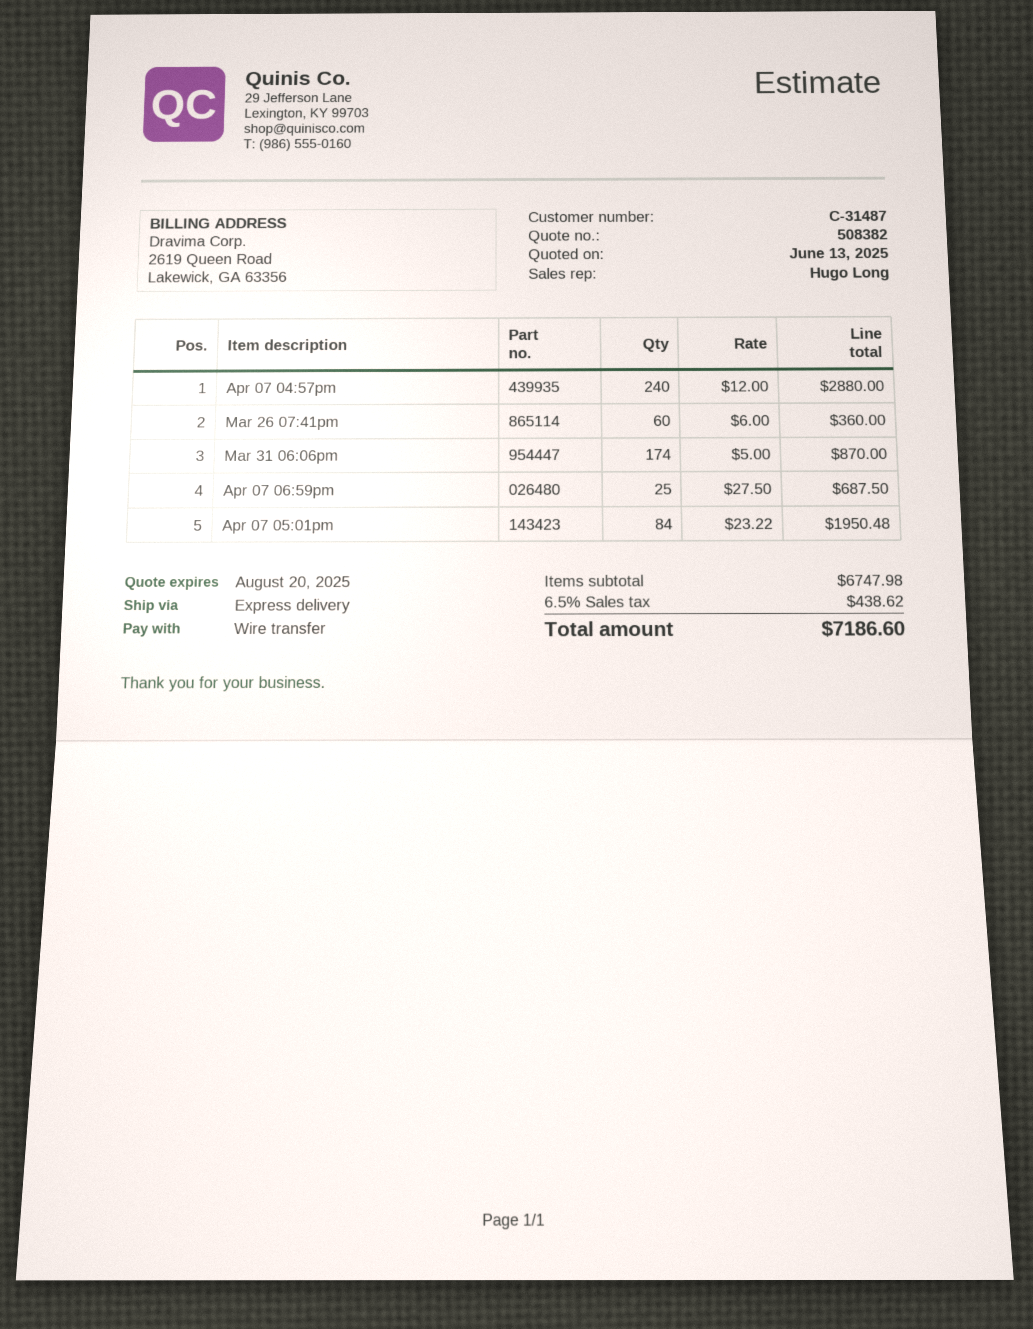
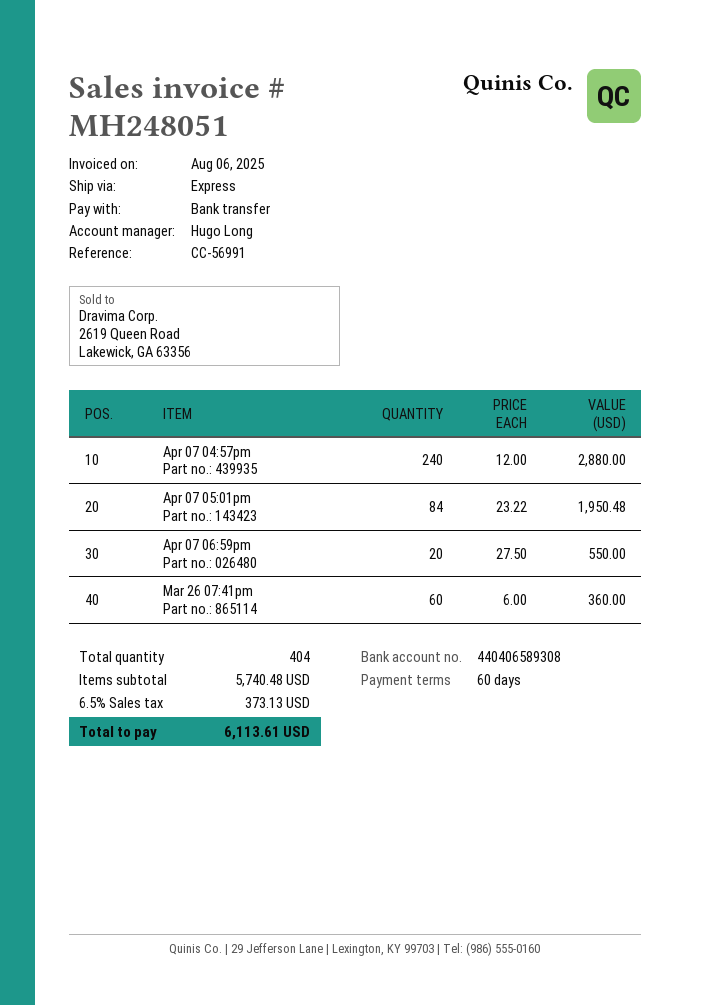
Mar 31 06:06pm: 174 x 5.00 = 870.00 -> none
Apr 07 06:59pm: 25 x 27.50 = 687.50 -> 20 x 27.50 = 550.00
subtotal: 6747.98 -> 5740.48
tax: 6.5% = 438.62 -> 6.5% = 373.13
total: 7186.60 -> 6113.61

